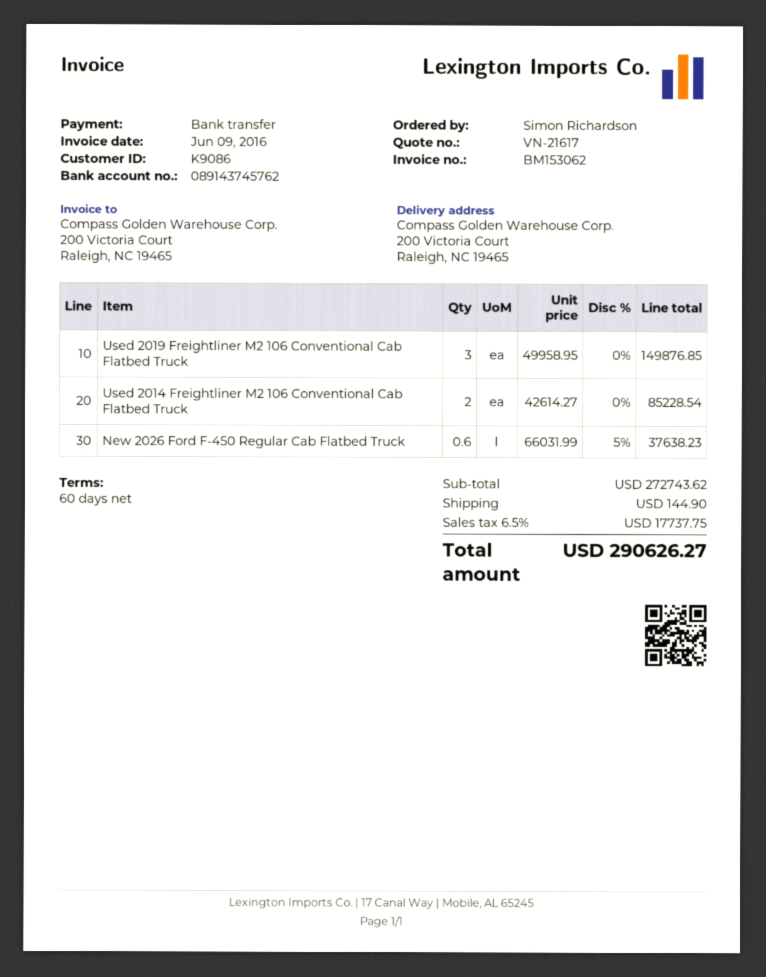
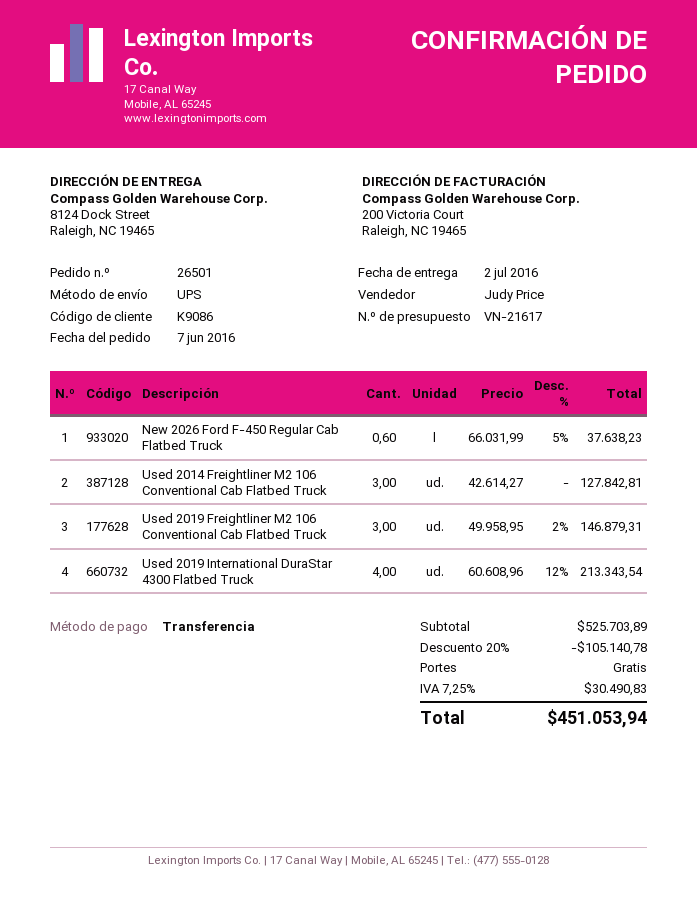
ship to: 200 Victoria Court, Raleigh, NC 19465 -> 8124 Dock Street, Raleigh, NC 19465
Used 2019 Freightliner M2 106 Conventional Cab Flatbed Truck: 3 x 49958.95 = 149876.85 -> 3 x 49958.95 - 2% = 146879.31
Used 2014 Freightliner M2 106 Conventional Cab Flatbed Truck: 2 x 42614.27 = 85228.54 -> 3 x 42614.27 = 127842.81
Used 2019 International DuraStar 4300 Flatbed Truck: none -> 4 x 60608.96 - 12% = 213343.54
subtotal: 272743.62 -> 525703.89
discount: none -> 20% = 105140.78
shipping: 144.90 -> 0.00
tax: 6.5% = 17737.75 -> 7.25% = 30490.83
total: 290626.27 -> 451053.94

